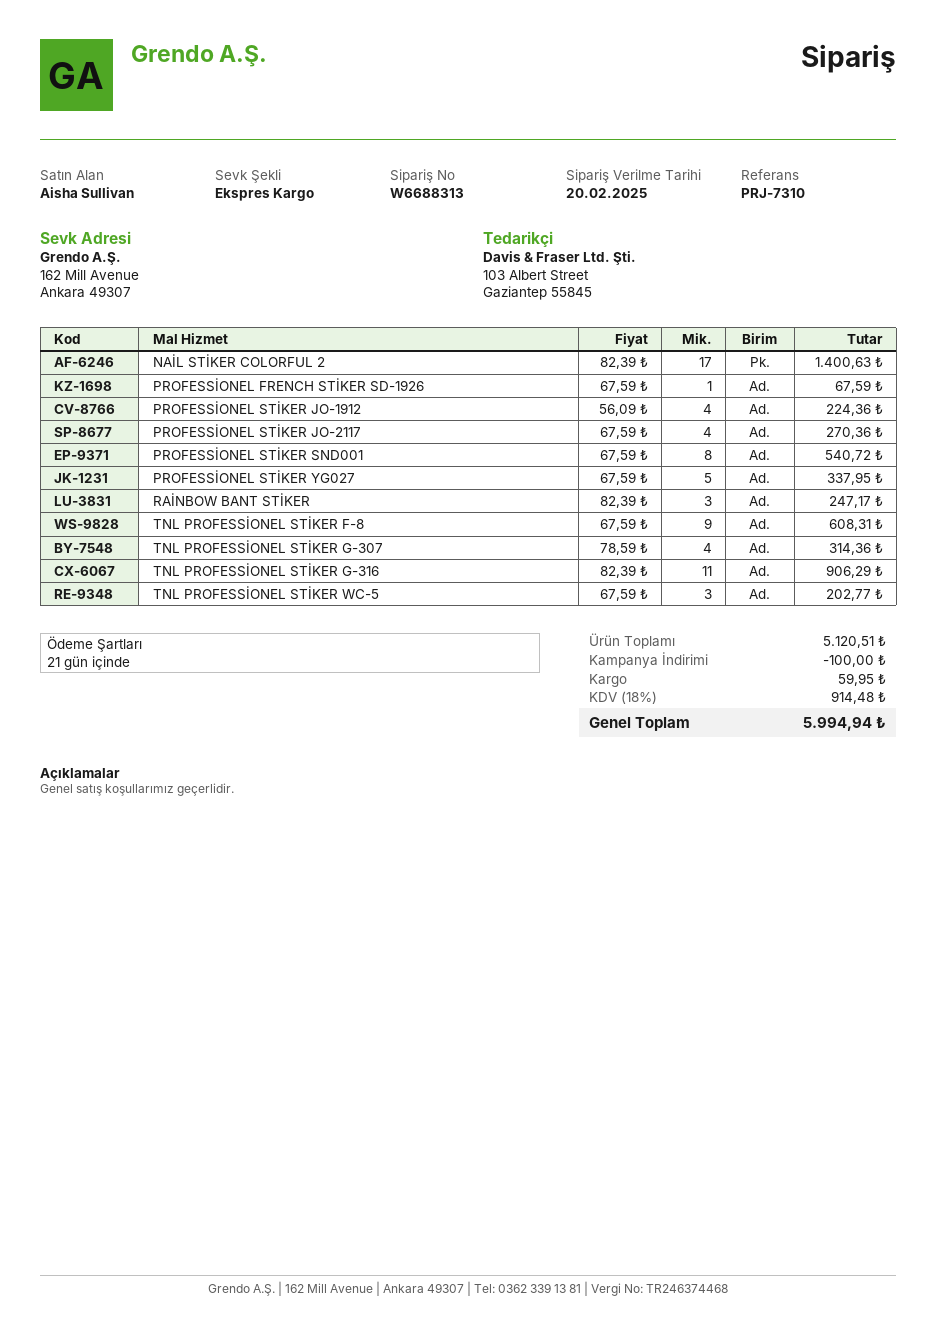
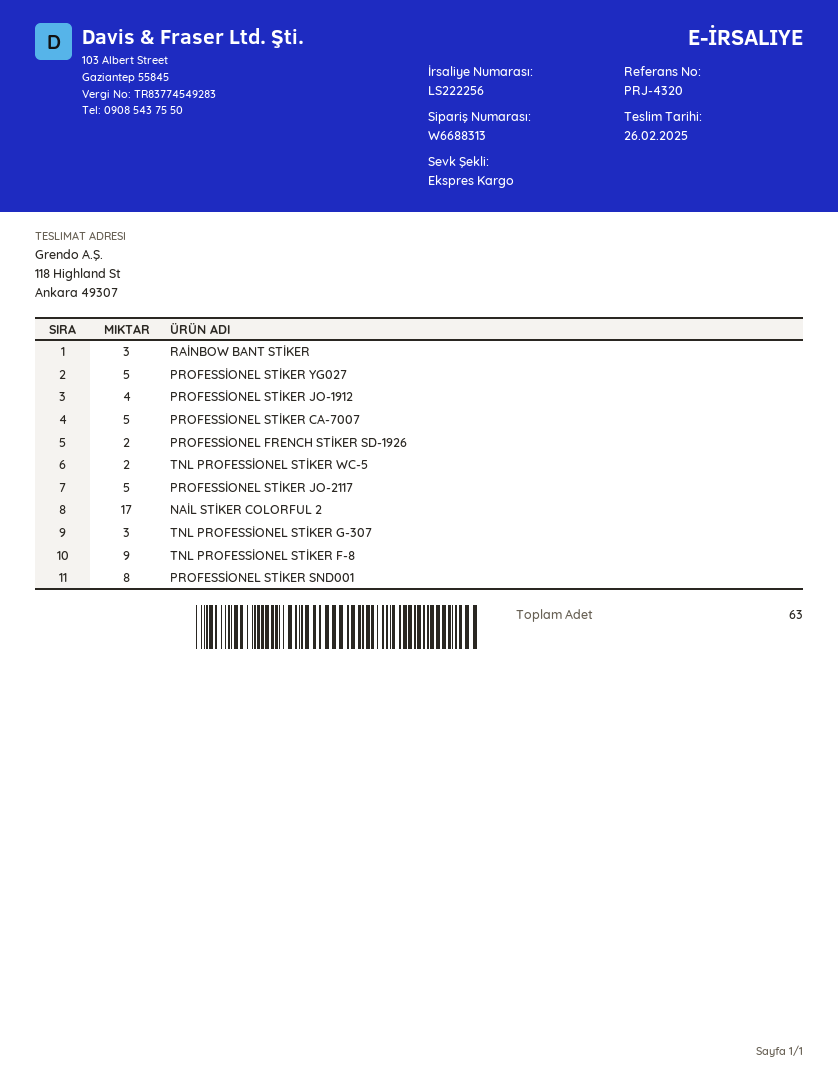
reference: PRJ-7310 -> PRJ-4320
ship to: 162 Mill Avenue, Ankara 49307 -> 118 Highland St, Ankara 49307
PROFESSİONEL FRENCH STİKER SD-1926: 1 -> 2
PROFESSİONEL STİKER JO-2117: 4 -> 5
TNL PROFESSİONEL STİKER G-307: 4 -> 3
TNL PROFESSİONEL STİKER G-316: 11 -> none
TNL PROFESSİONEL STİKER WC-5: 3 -> 2
PROFESSİONEL STİKER CA-7007: none -> 5

